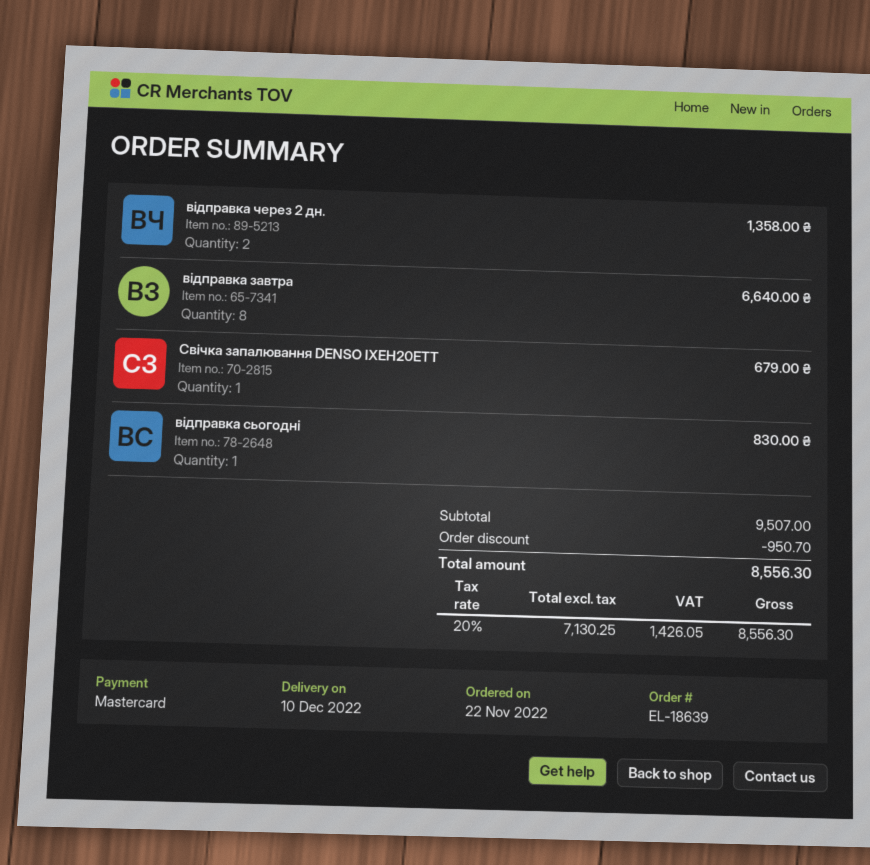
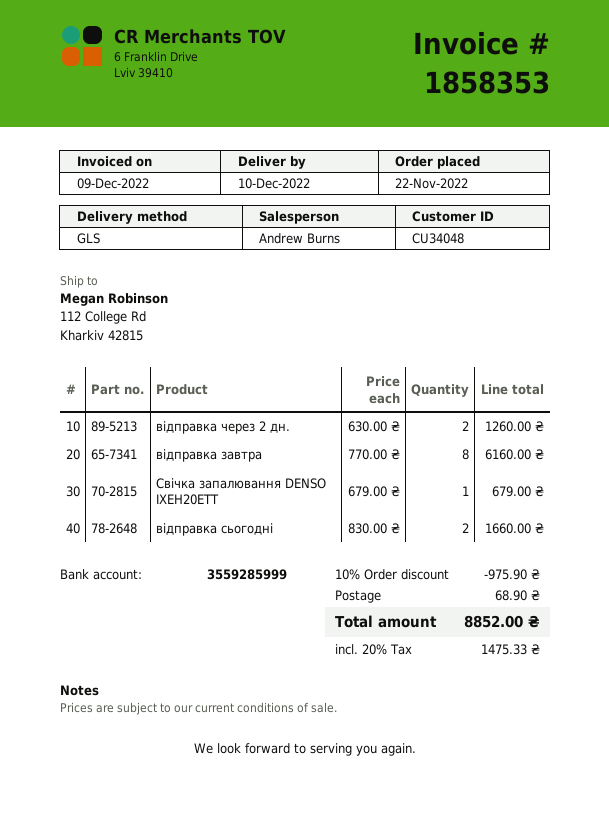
відправка через 2 дн.: 2 for 1358.00 -> 2 for 1260.00
відправка завтра: 8 for 6640.00 -> 8 for 6160.00
відправка сьогодні: 1 for 830.00 -> 2 for 1660.00
discount: 950.70 -> 975.90
shipping: none -> 68.90
tax: 20% = 1426.05 -> 20% = 1475.33
total: 8556.30 -> 8852.00

